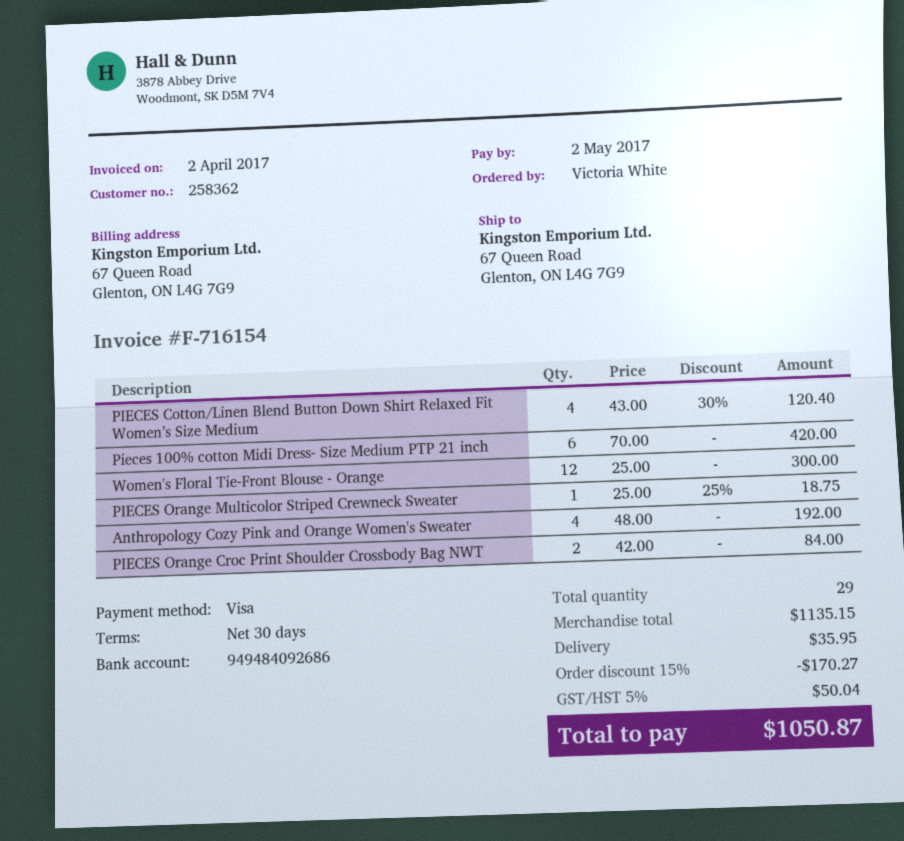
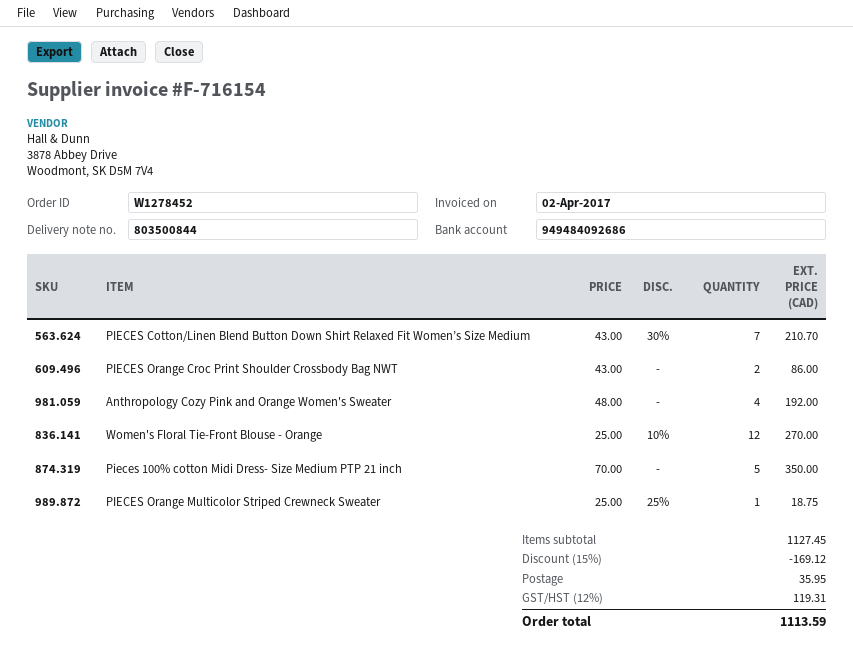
PIECES Cotton/Linen Blend Button Down Shirt Relaxed Fit Women’s Size Medium: 4 x 43.00 - 30% = 120.40 -> 7 x 43.00 - 30% = 210.70
Pieces 100% cotton Midi Dress- Size Medium PTP 21 inch: 6 x 70.00 = 420.00 -> 5 x 70.00 = 350.00
Women's Floral Tie-Front Blouse - Orange: 12 x 25.00 = 300.00 -> 12 x 25.00 - 10% = 270.00
PIECES Orange Croc Print Shoulder Crossbody Bag NWT: 2 x 42.00 = 84.00 -> 2 x 43.00 = 86.00
subtotal: 1135.15 -> 1127.45
discount: 15% = 170.27 -> 15% = 169.12
tax: 5% = 50.04 -> 12% = 119.31
total: 1050.87 -> 1113.59

